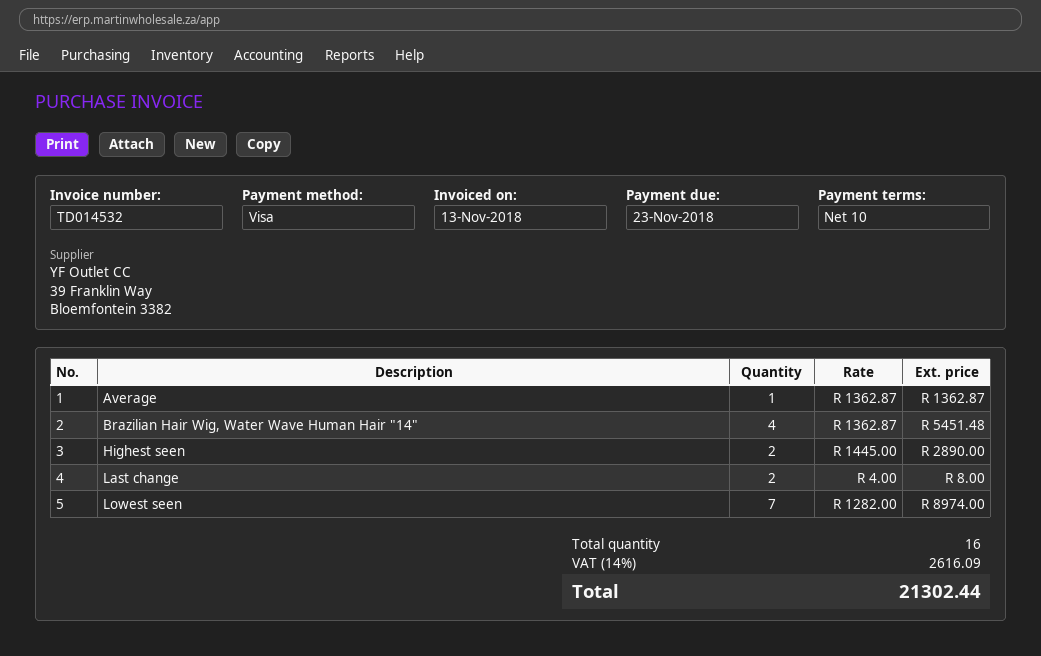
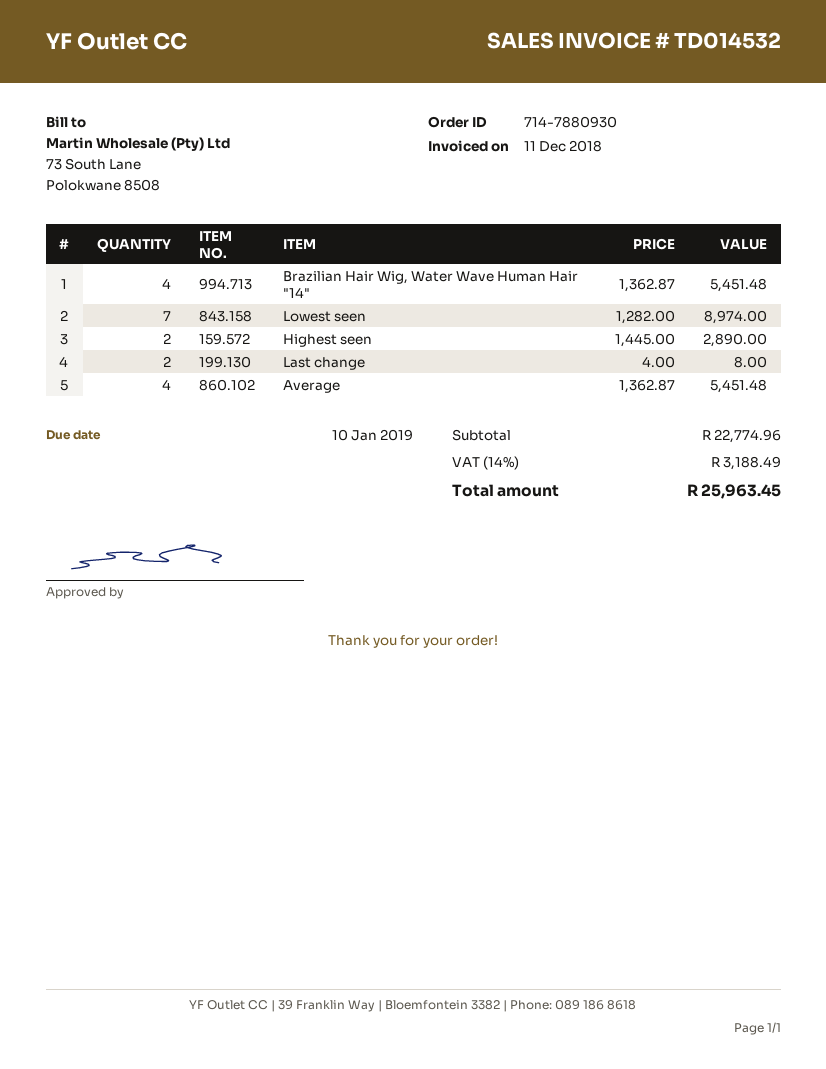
invoice date: 2018-11-13 -> 2018-12-11
due date: 2018-11-23 -> 2019-01-10
Average: 1 x 1362.87 = 1362.87 -> 4 x 1362.87 = 5451.48
tax: 14% = 2616.09 -> 14% = 3188.49
total: 21302.44 -> 25963.45

